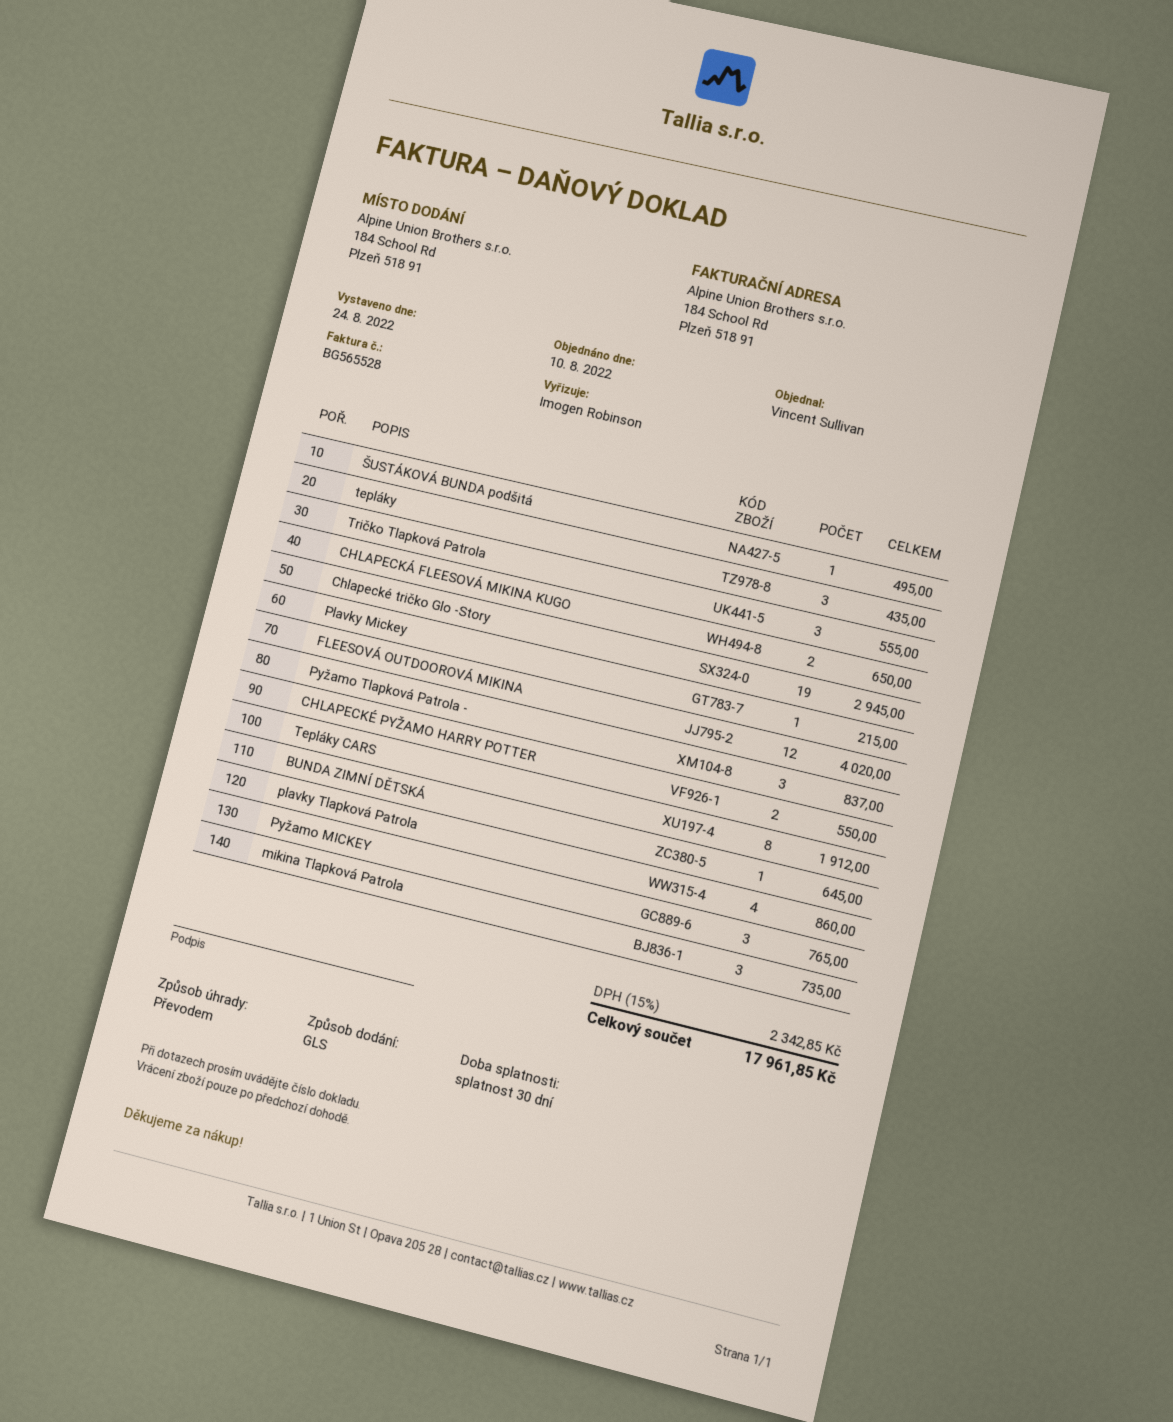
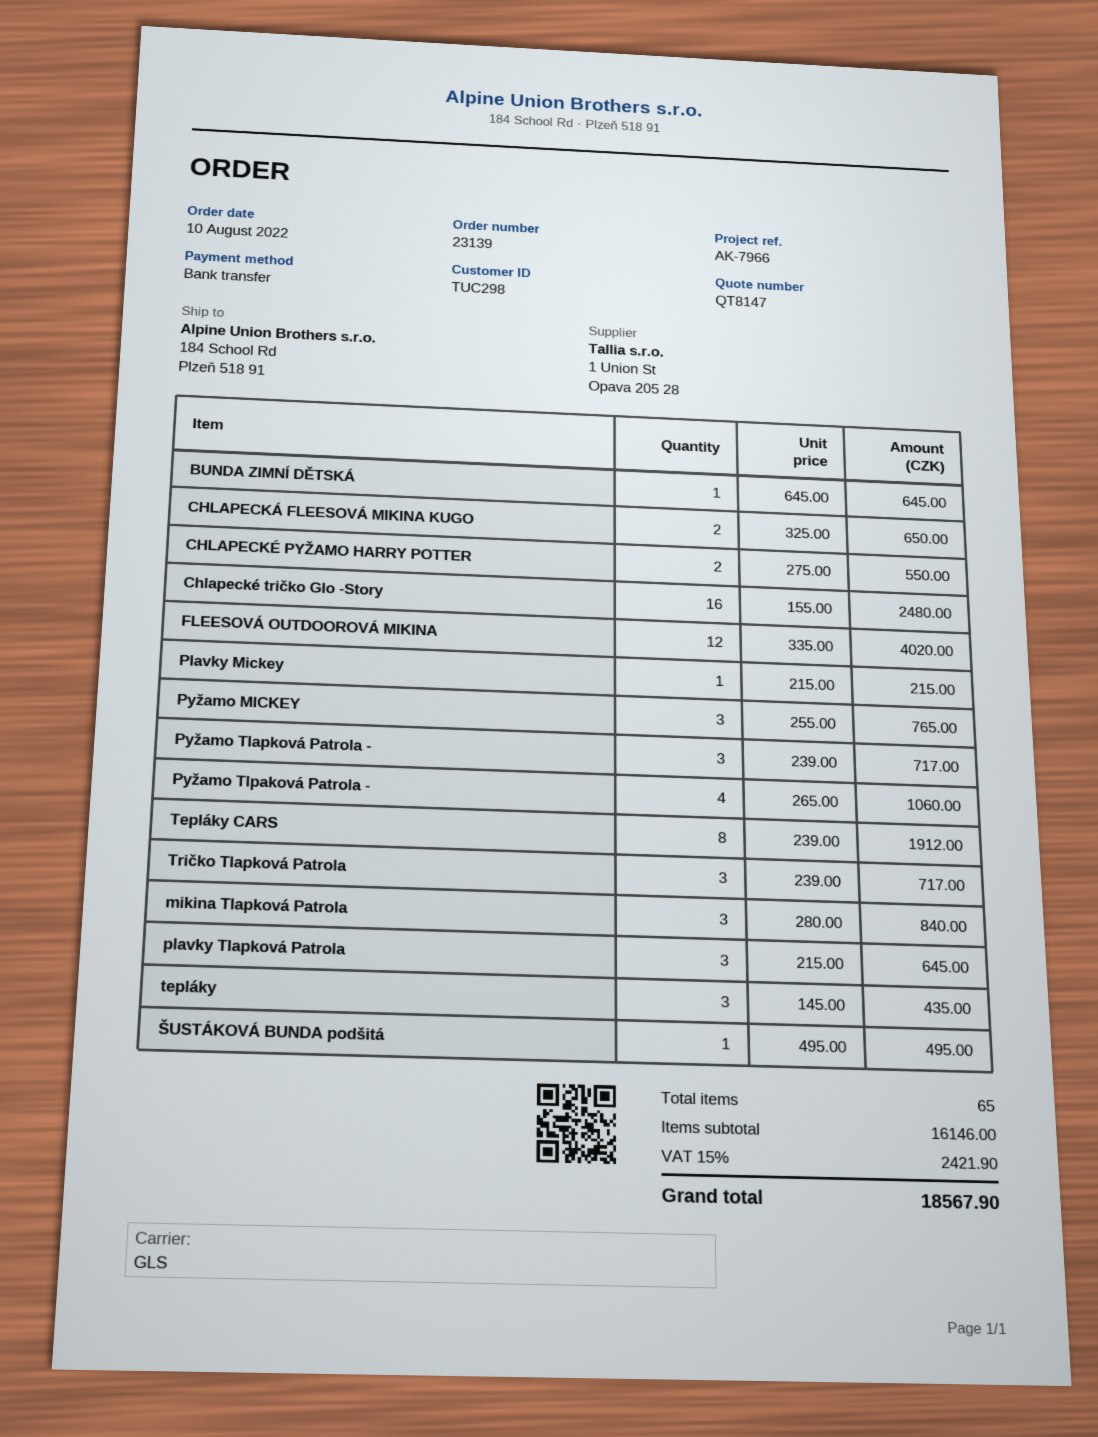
Tričko Tlapková Patrola: 3 for 555.00 -> 3 for 717.00
Chlapecké tričko Glo -Story: 19 for 2945.00 -> 16 for 2480.00
Pyžamo Tlapková Patrola -: 3 for 837.00 -> 3 for 717.00
plavky Tlapková Patrola: 4 for 860.00 -> 3 for 645.00
mikina Tlapková Patrola: 3 for 735.00 -> 3 for 840.00
Pyžamo Tlpaková Patrola -: none -> 4 for 1060.00
tax: 15% = 2342.85 -> 15% = 2421.90
total: 17961.85 -> 18567.90

